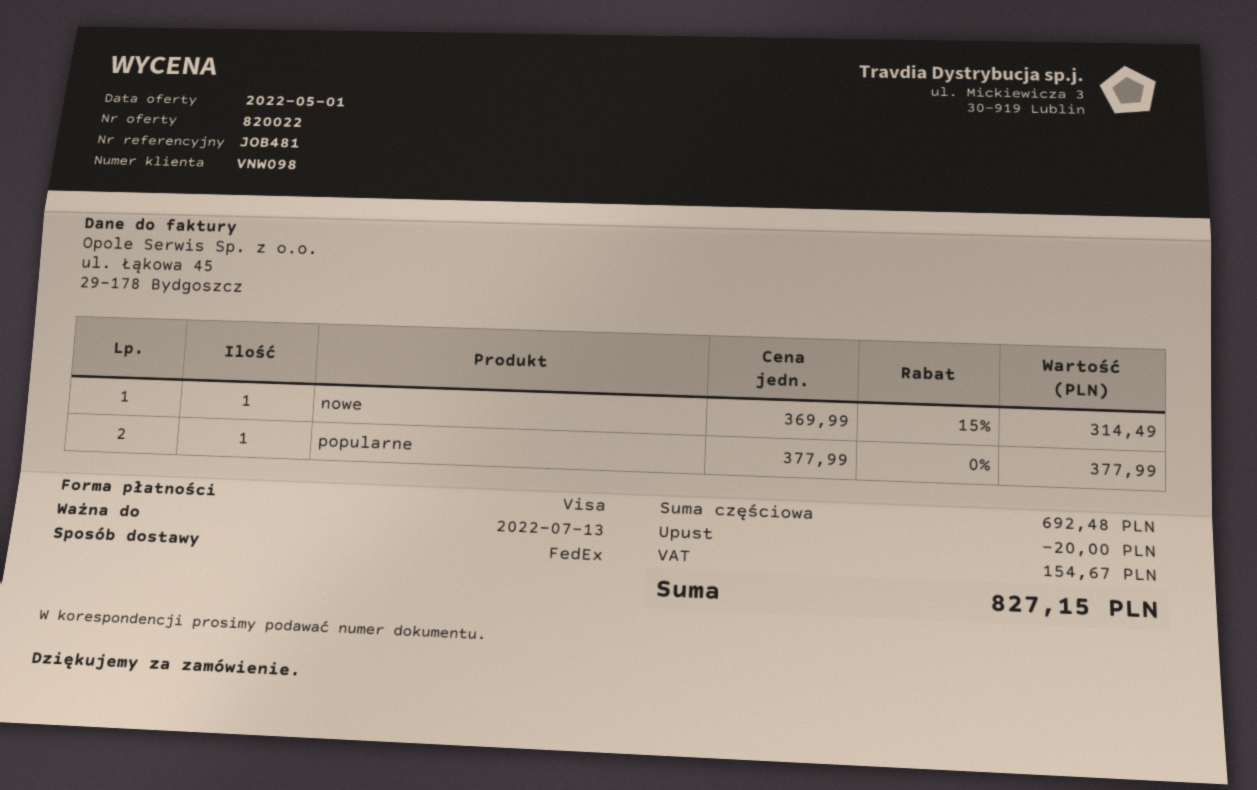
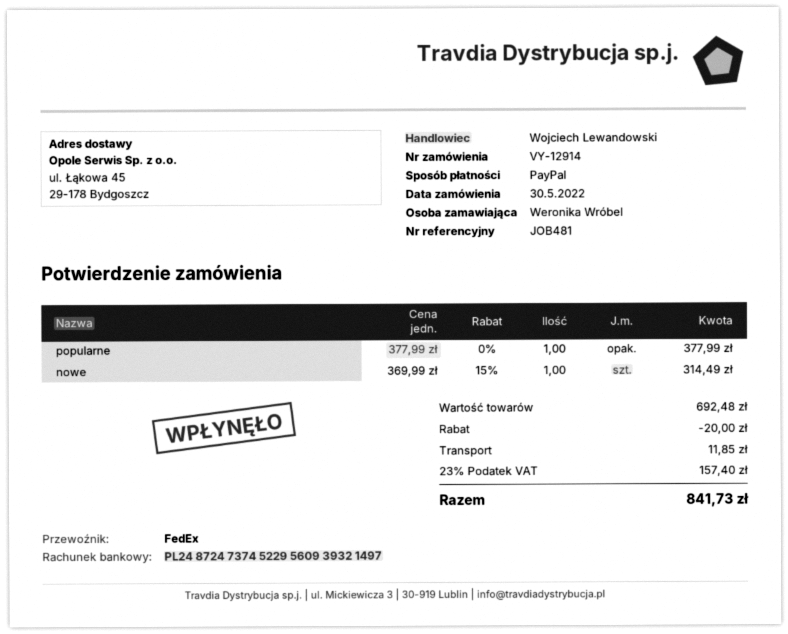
payment method: Visa -> PayPal
shipping: none -> 11.85
tax: 154.67 -> 157.40
total: 827.15 -> 841.73

